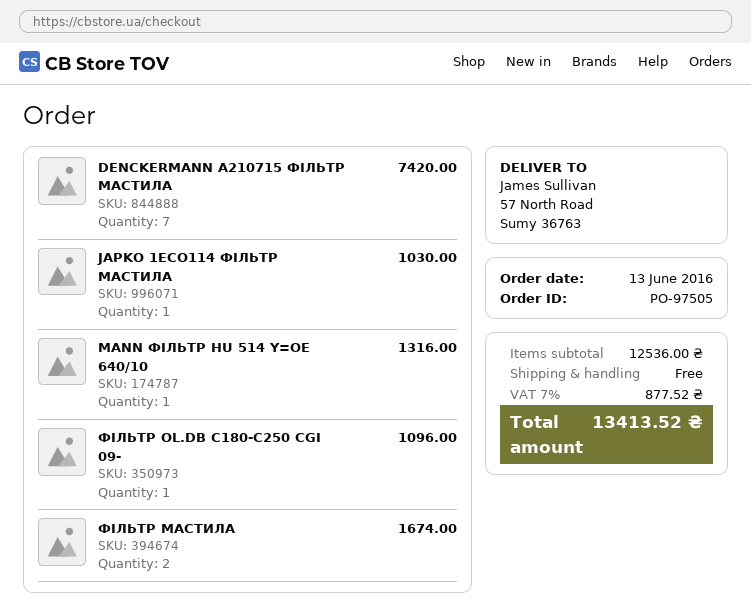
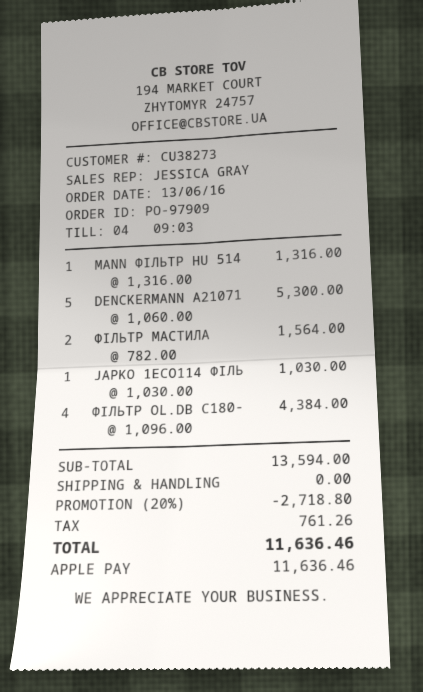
order number: PO-97505 -> PO-97909
DENCKERMANN A210715 ФІЛЬТР МАСТИЛА: 7 for 7420.00 -> 5 for 5300.00
ФІЛЬТР OL.DB C180-C250 CGI 09-: 1 for 1096.00 -> 4 for 4384.00
ФІЛЬТР МАСТИЛА: 2 for 1674.00 -> 2 for 1564.00
subtotal: 12536.00 -> 13594.00
discount: none -> 20% = 2718.80
tax: 877.52 -> 761.26
total: 13413.52 -> 11636.46

